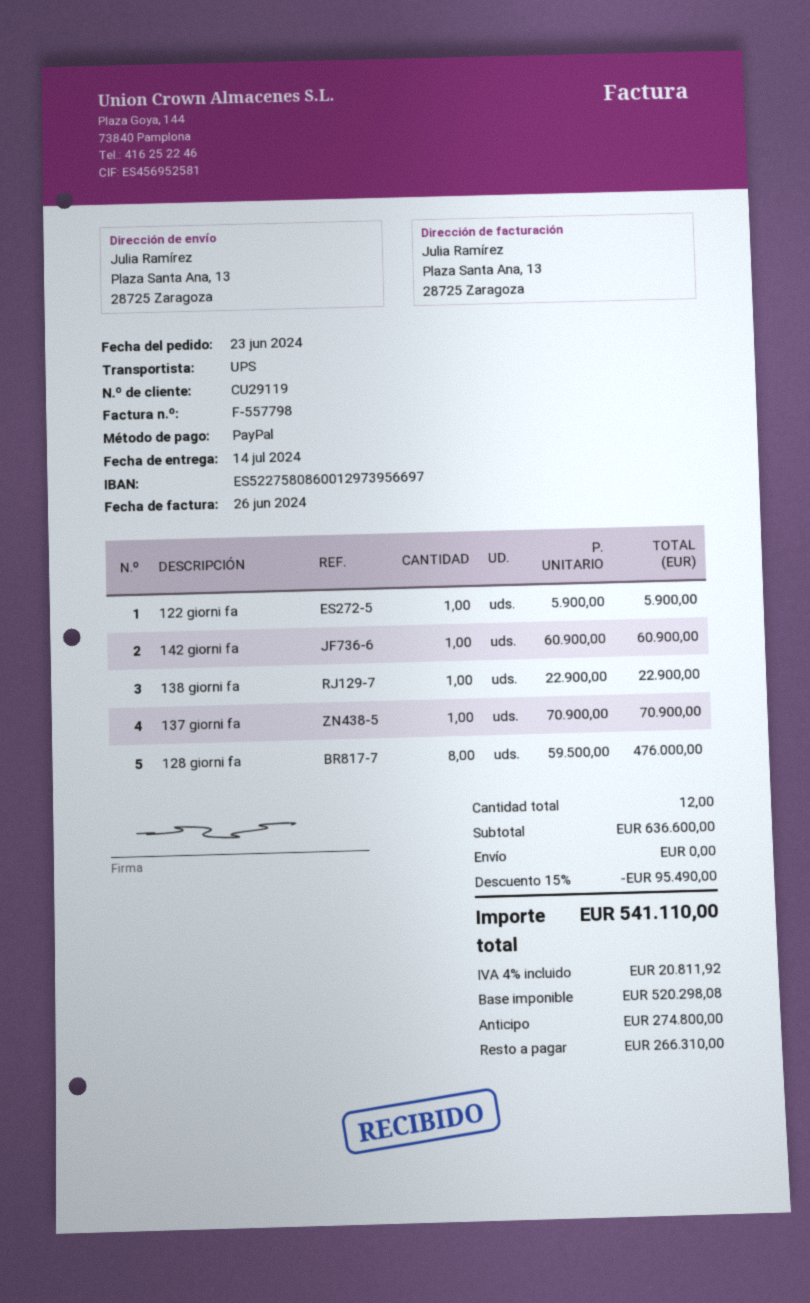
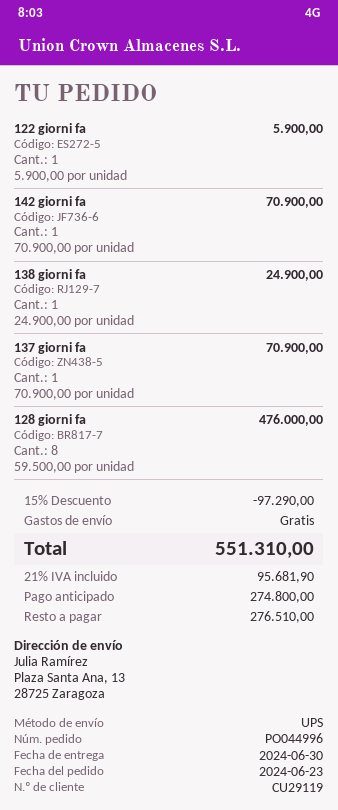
delivery date: 2024-07-14 -> 2024-06-30
142 giorni fa: 1 x 60900.00 = 60900.00 -> 1 x 70900.00 = 70900.00
138 giorni fa: 1 x 22900.00 = 22900.00 -> 1 x 24900.00 = 24900.00
discount: 15% = 95490.00 -> 15% = 97290.00
tax: 4% = 20811.92 -> 21% = 95681.90
total: 541110.00 -> 551310.00
balance: 266310.00 -> 276510.00

